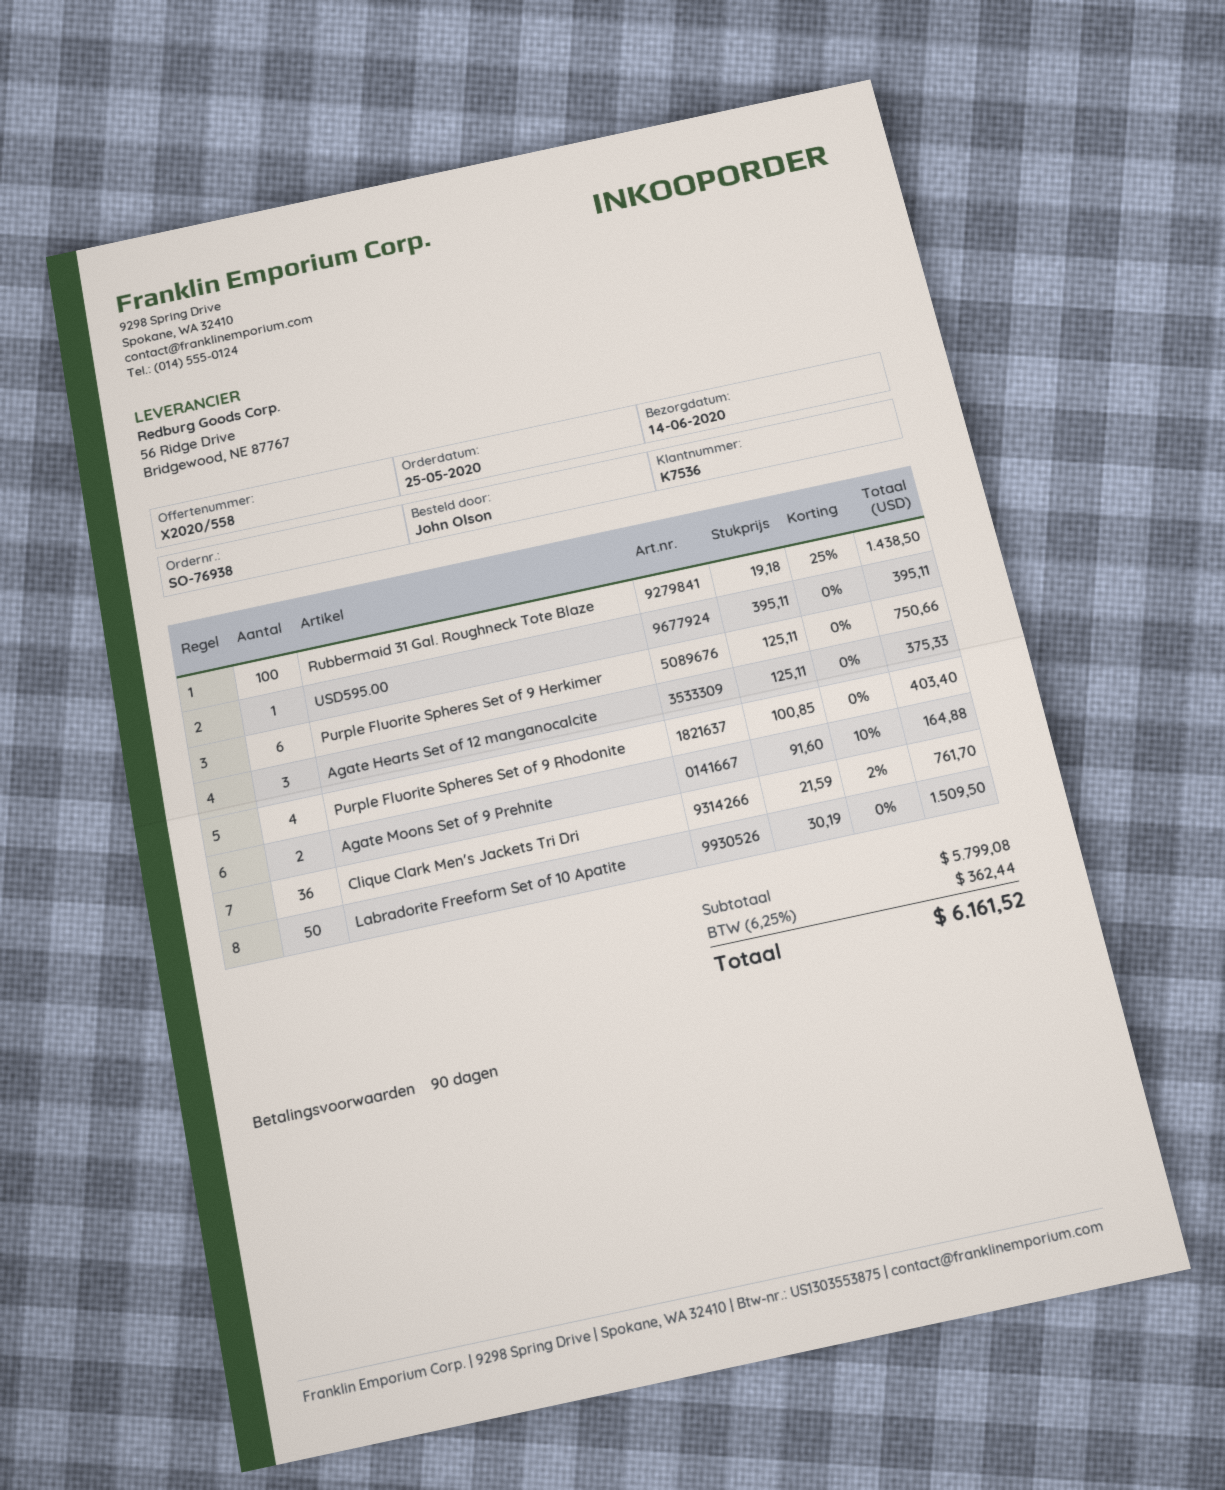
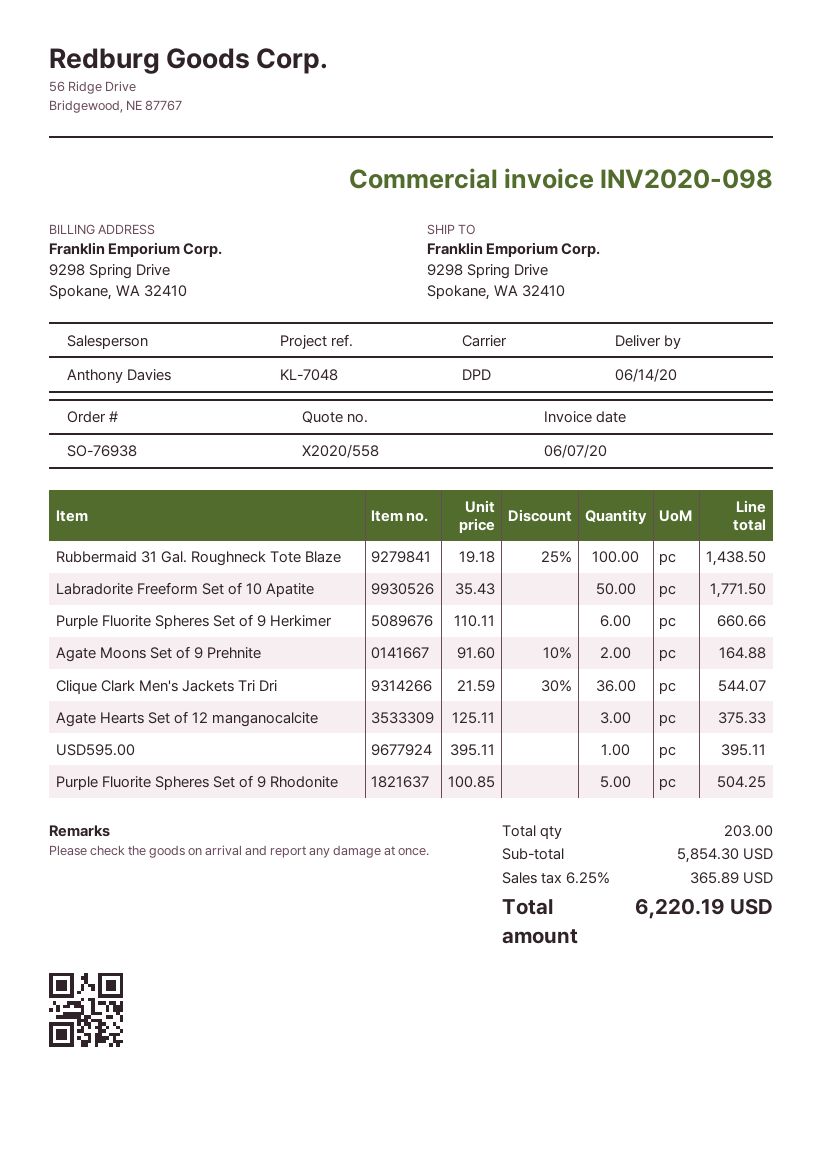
Purple Fluorite Spheres Set of 9 Herkimer: 6 x 125.11 = 750.66 -> 6 x 110.11 = 660.66
Purple Fluorite Spheres Set of 9 Rhodonite: 4 x 100.85 = 403.40 -> 5 x 100.85 = 504.25
Clique Clark Men's Jackets Tri Dri: 36 x 21.59 - 2% = 761.70 -> 36 x 21.59 - 30% = 544.07
Labradorite Freeform Set of 10 Apatite: 50 x 30.19 = 1509.50 -> 50 x 35.43 = 1771.50
subtotal: 5799.08 -> 5854.30
tax: 6.25% = 362.44 -> 6.25% = 365.89
total: 6161.52 -> 6220.19

